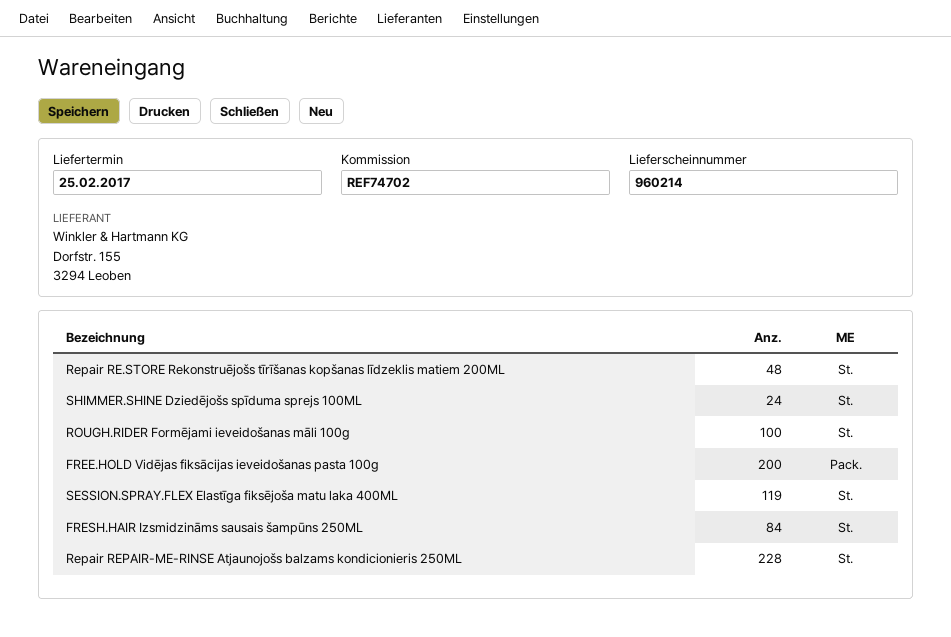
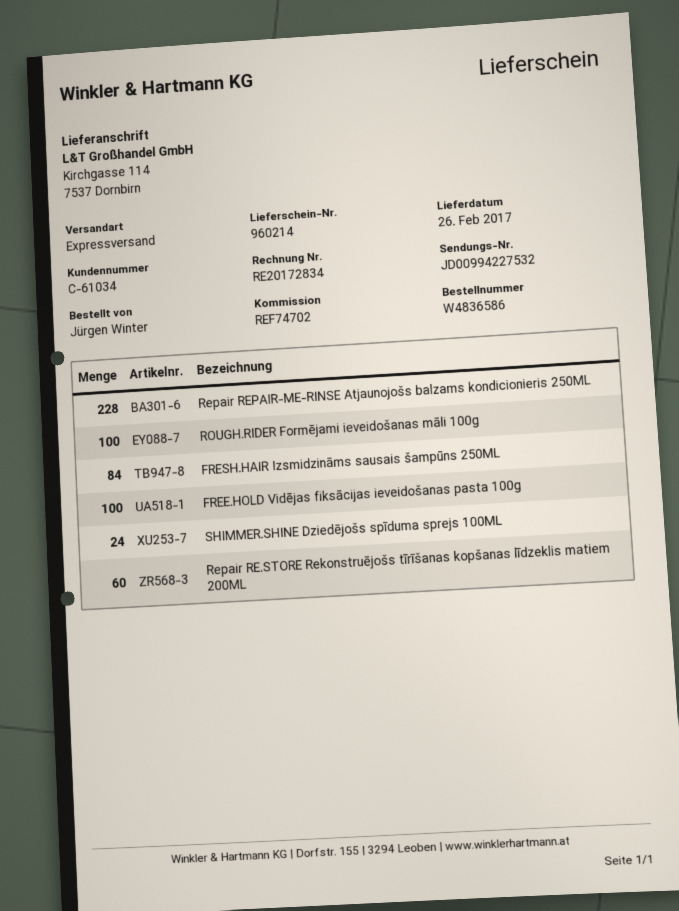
delivery date: 2017-02-25 -> 2017-02-26
Repair RE.STORE Rekonstruējošs tīrīšanas kopšanas līdzeklis matiem 200ML: 48 -> 60
FREE.HOLD Vidējas fiksācijas ieveidošanas pasta 100g: 200 -> 100
SESSION.SPRAY.FLEX Elastīga fiksējoša matu laka 400ML: 119 -> none

